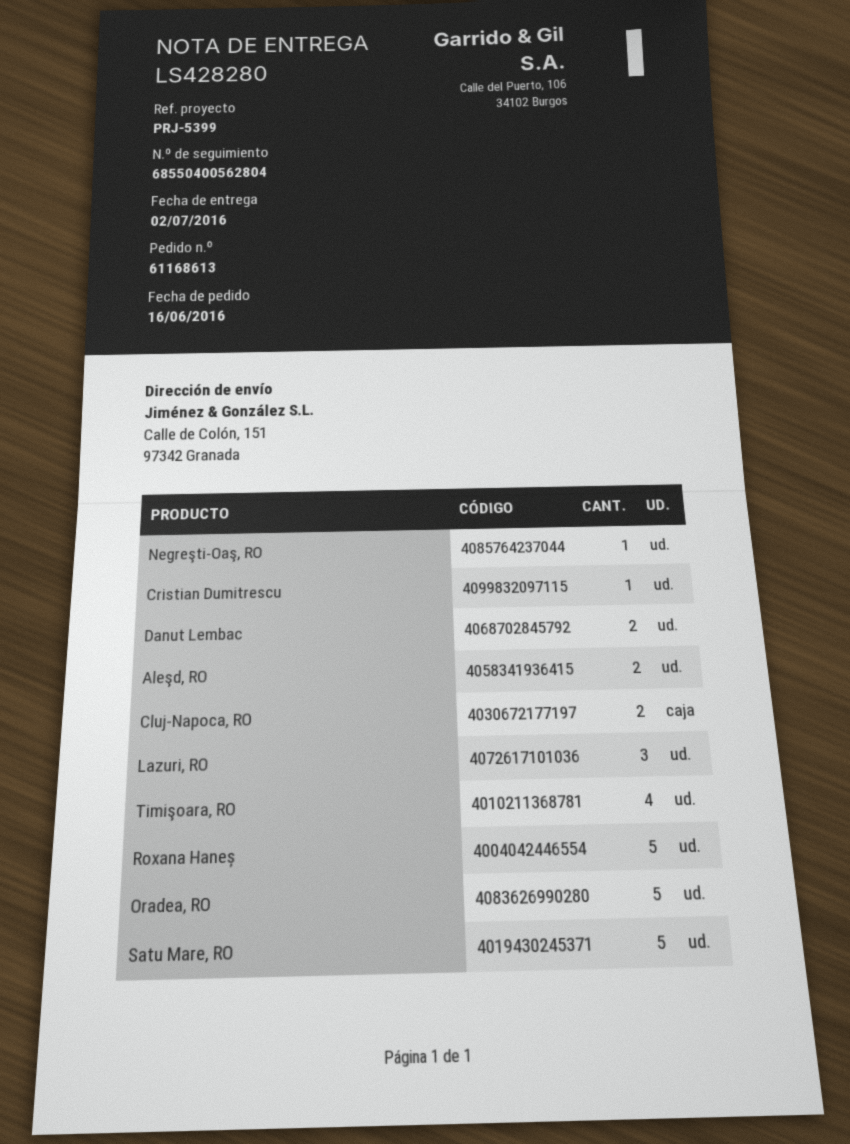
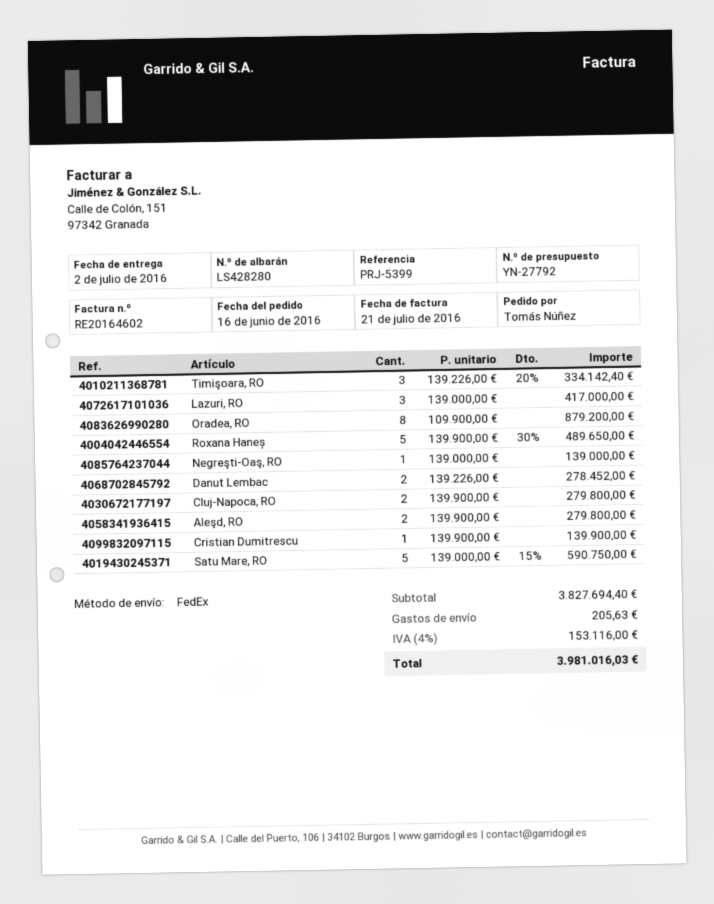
Timişoara, RO: 4 -> 3
Oradea, RO: 5 -> 8

